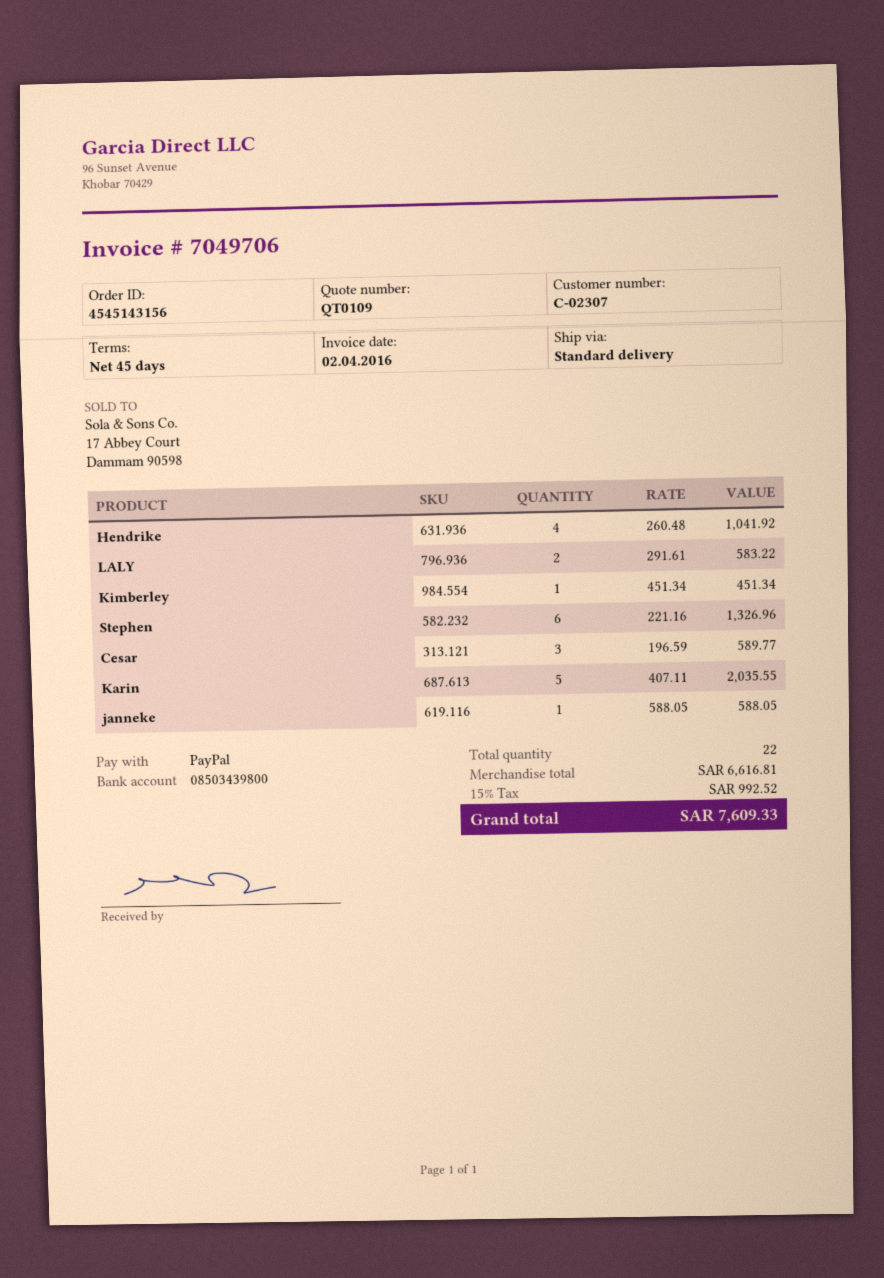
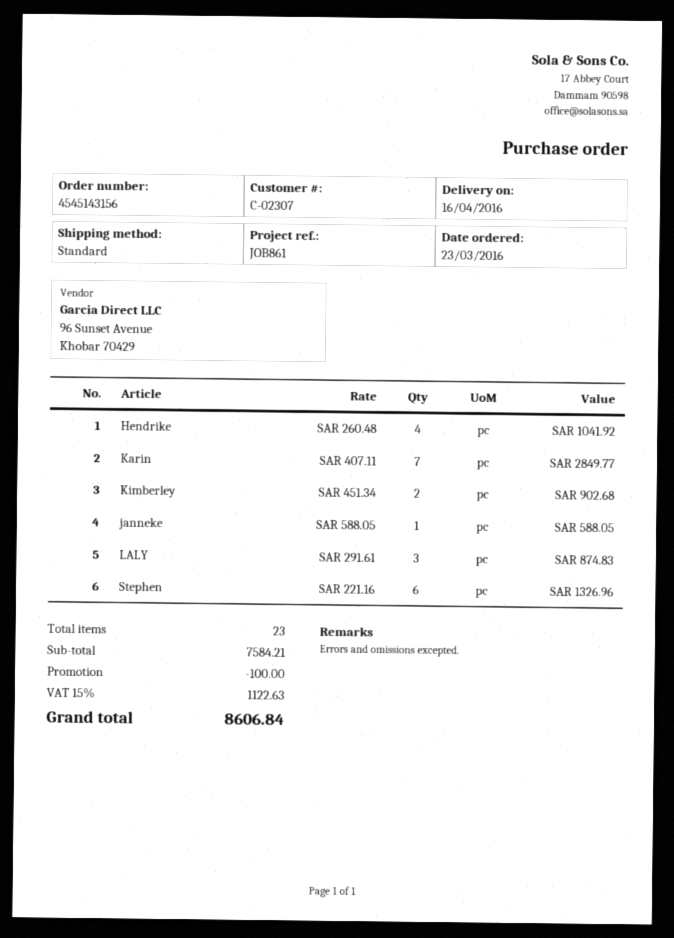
LALY: 2 x 291.61 = 583.22 -> 3 x 291.61 = 874.83
Kimberley: 1 x 451.34 = 451.34 -> 2 x 451.34 = 902.68
Cesar: 3 x 196.59 = 589.77 -> none
Karin: 5 x 407.11 = 2035.55 -> 7 x 407.11 = 2849.77
total quantity: 22 -> 23
subtotal: 6616.81 -> 7584.21
discount: none -> 100.00
tax: 15% = 992.52 -> 15% = 1122.63
total: 7609.33 -> 8606.84

